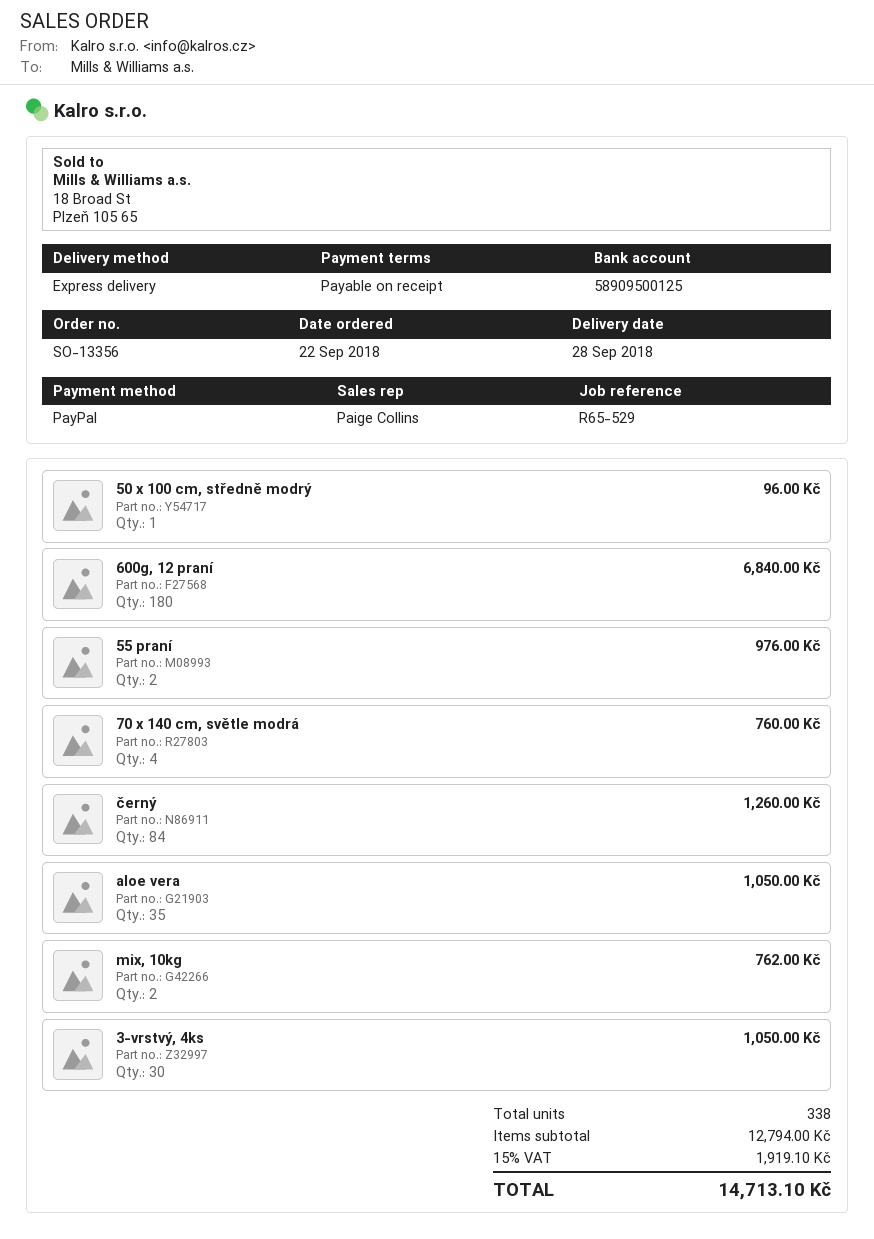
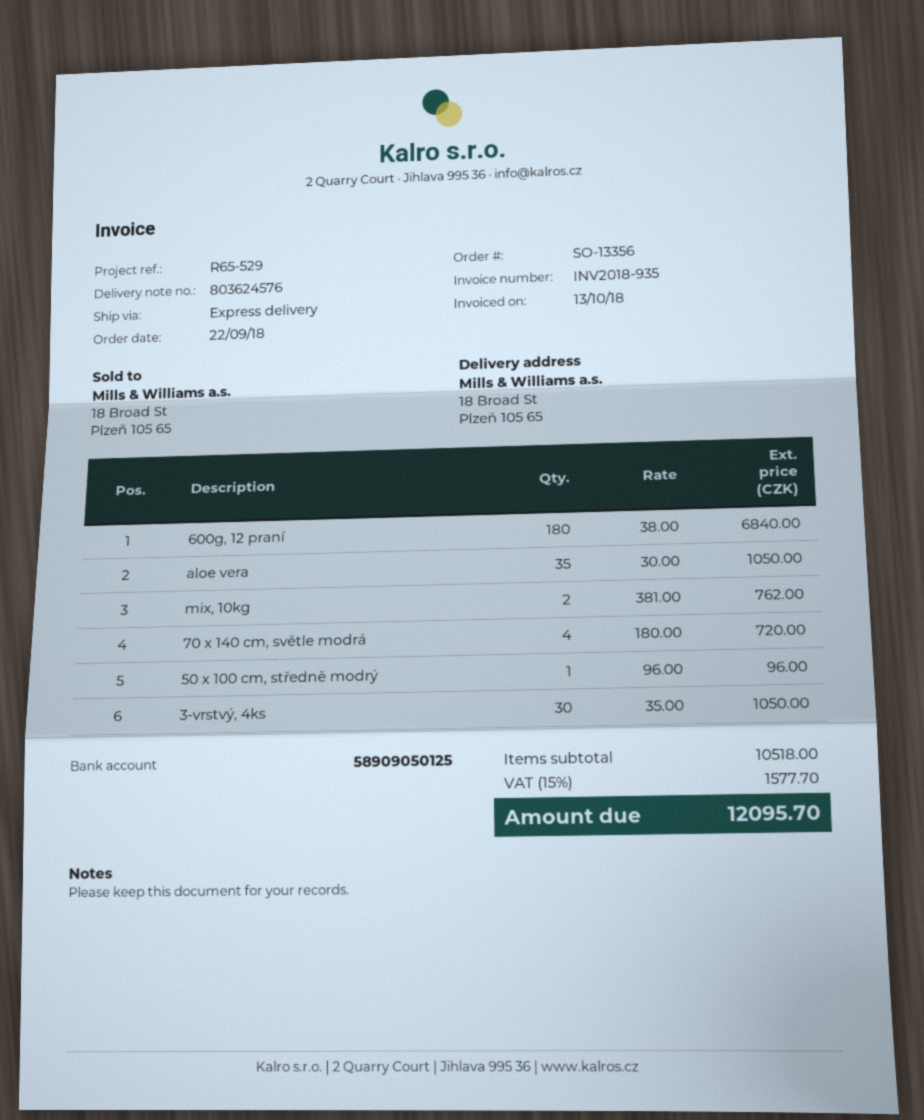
bank account: 58909500125 -> 58909050125
55 praní: 2 for 976.00 -> none
70 x 140 cm, světle modrá: 4 for 760.00 -> 4 for 720.00
černý: 84 for 1260.00 -> none
subtotal: 12794.00 -> 10518.00
tax: 15% = 1919.10 -> 15% = 1577.70
total: 14713.10 -> 12095.70

